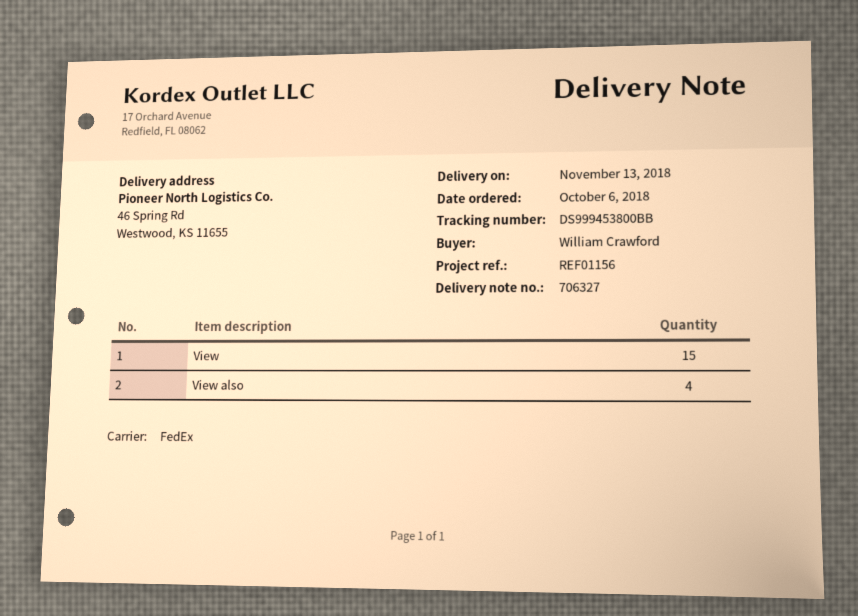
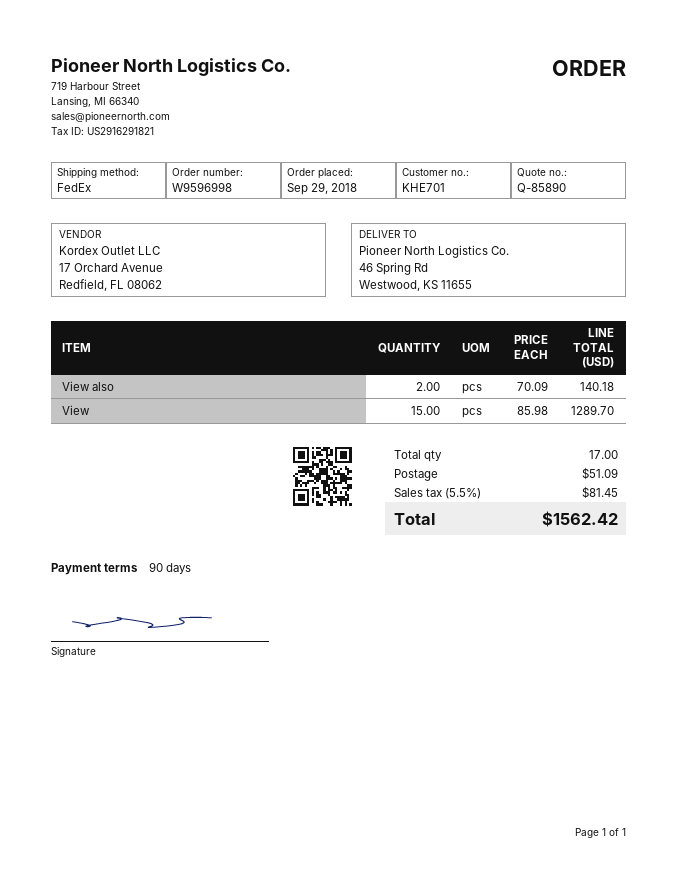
order date: 2018-10-06 -> 2018-09-29
View also: 4 -> 2

